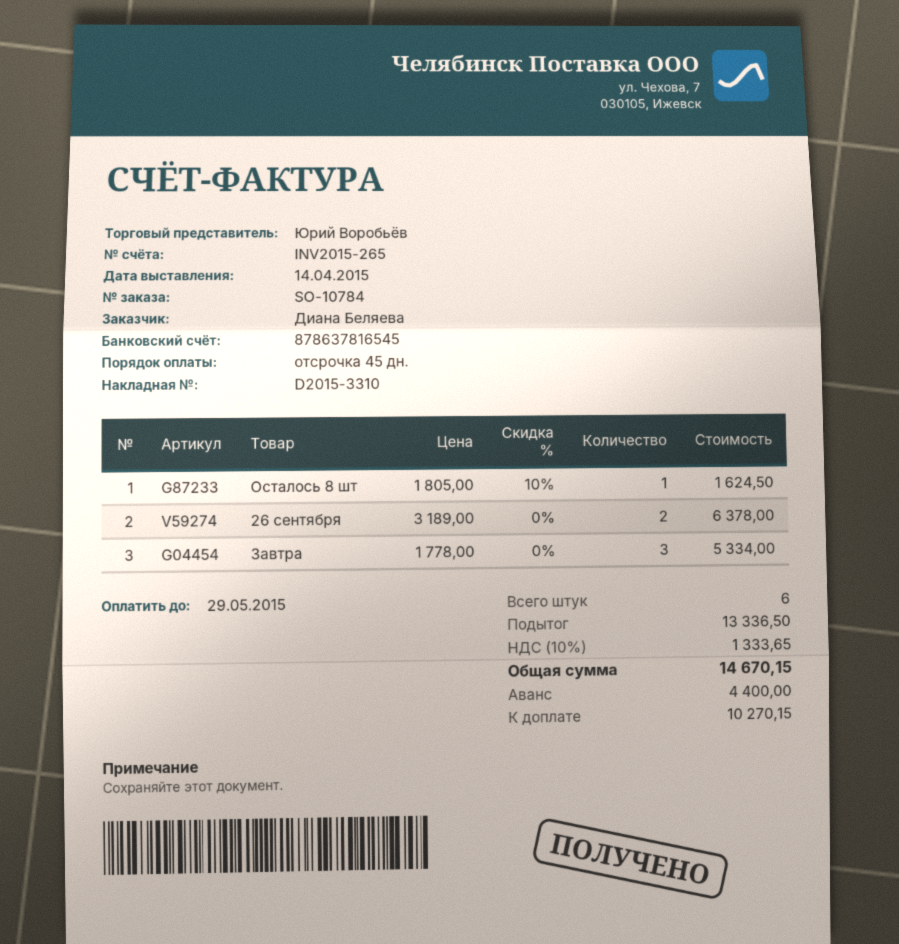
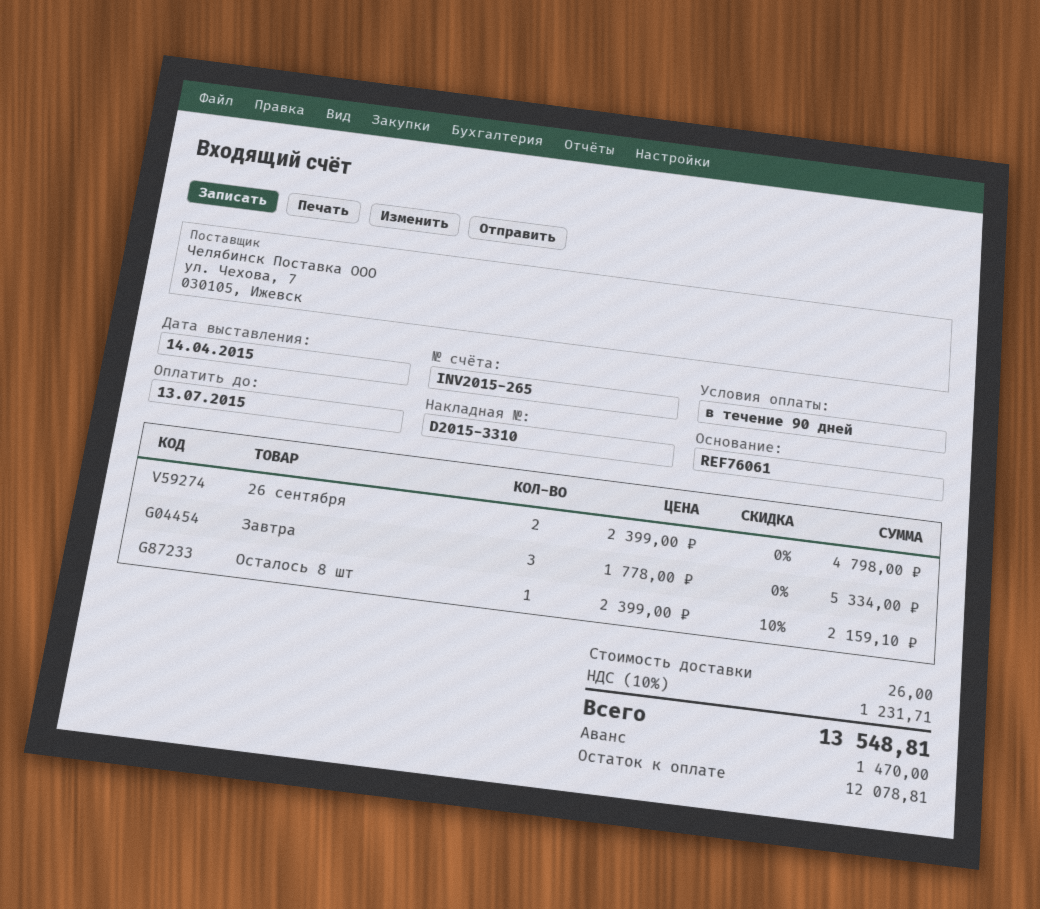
payment terms: 45 days -> 90 days
due date: 2015-05-29 -> 2015-07-13
Осталось 8 шт: 1 x 1805.00 - 10% = 1624.50 -> 1 x 2399.00 - 10% = 2159.10
26 сентября: 2 x 3189.00 = 6378.00 -> 2 x 2399.00 = 4798.00
shipping: none -> 26.00
tax: 10% = 1333.65 -> 10% = 1231.71
total: 14670.15 -> 13548.81
deposit: 4400.00 -> 1470.00
balance: 10270.15 -> 12078.81

